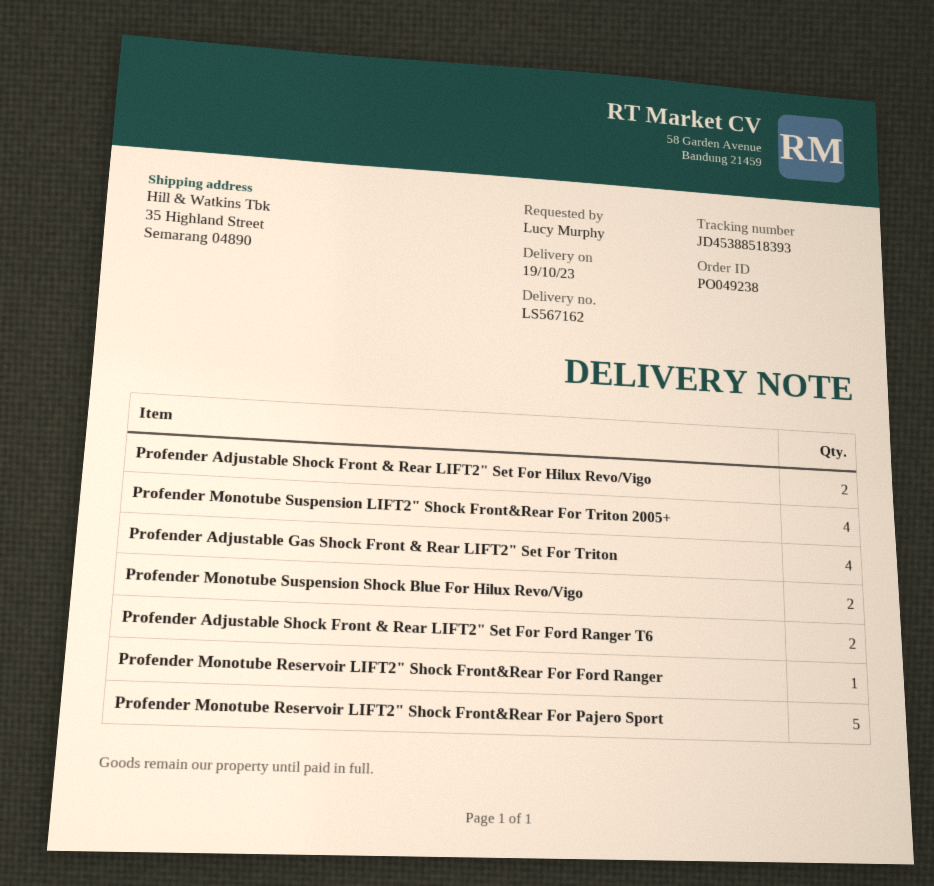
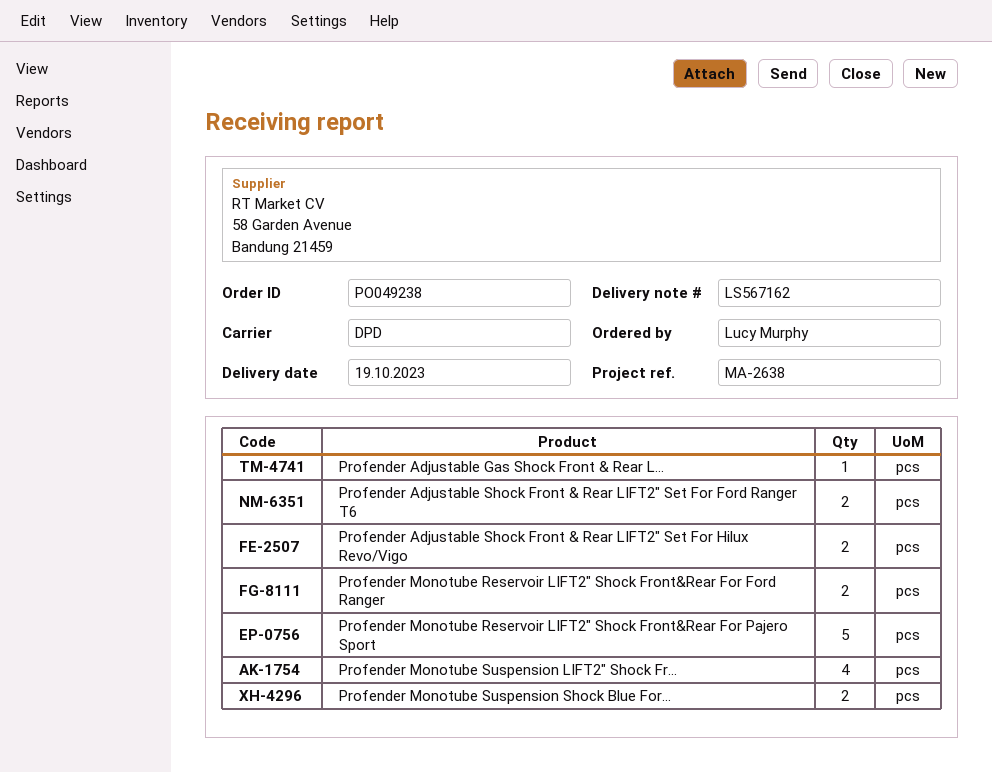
Profender Adjustable Gas Shock Front & Rear LIFT2" Set For Triton: 4 -> 1
Profender Monotube Reservoir LIFT2" Shock Front&Rear For Ford Ranger: 1 -> 2

